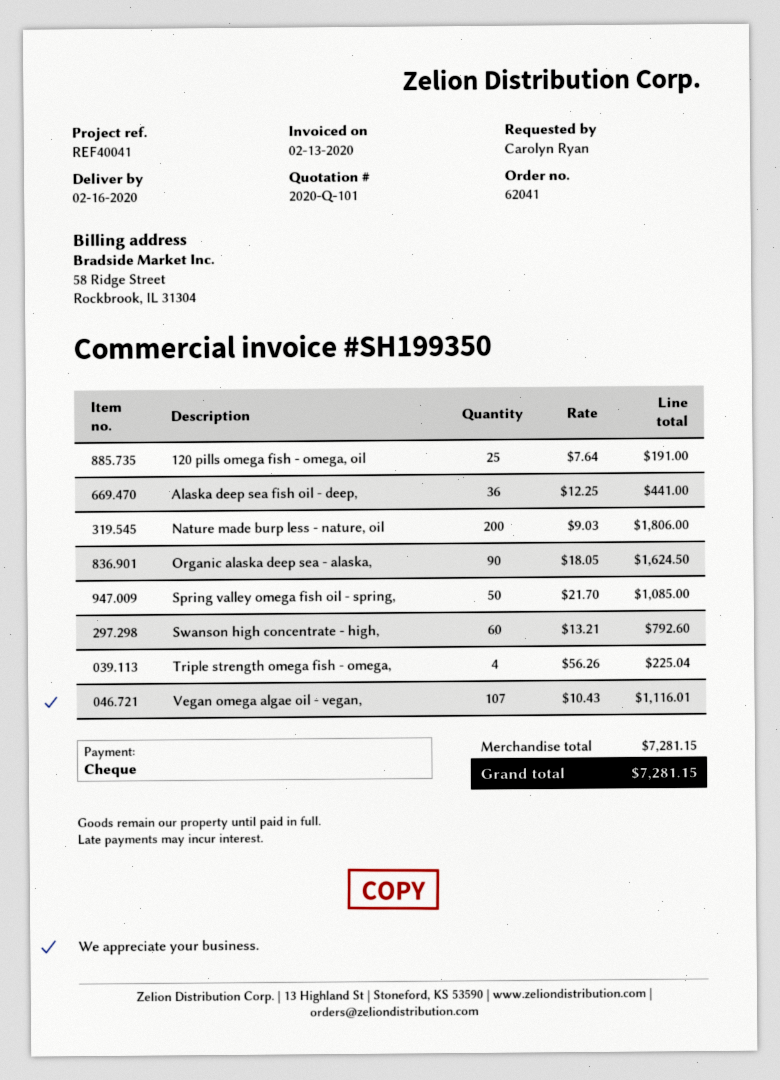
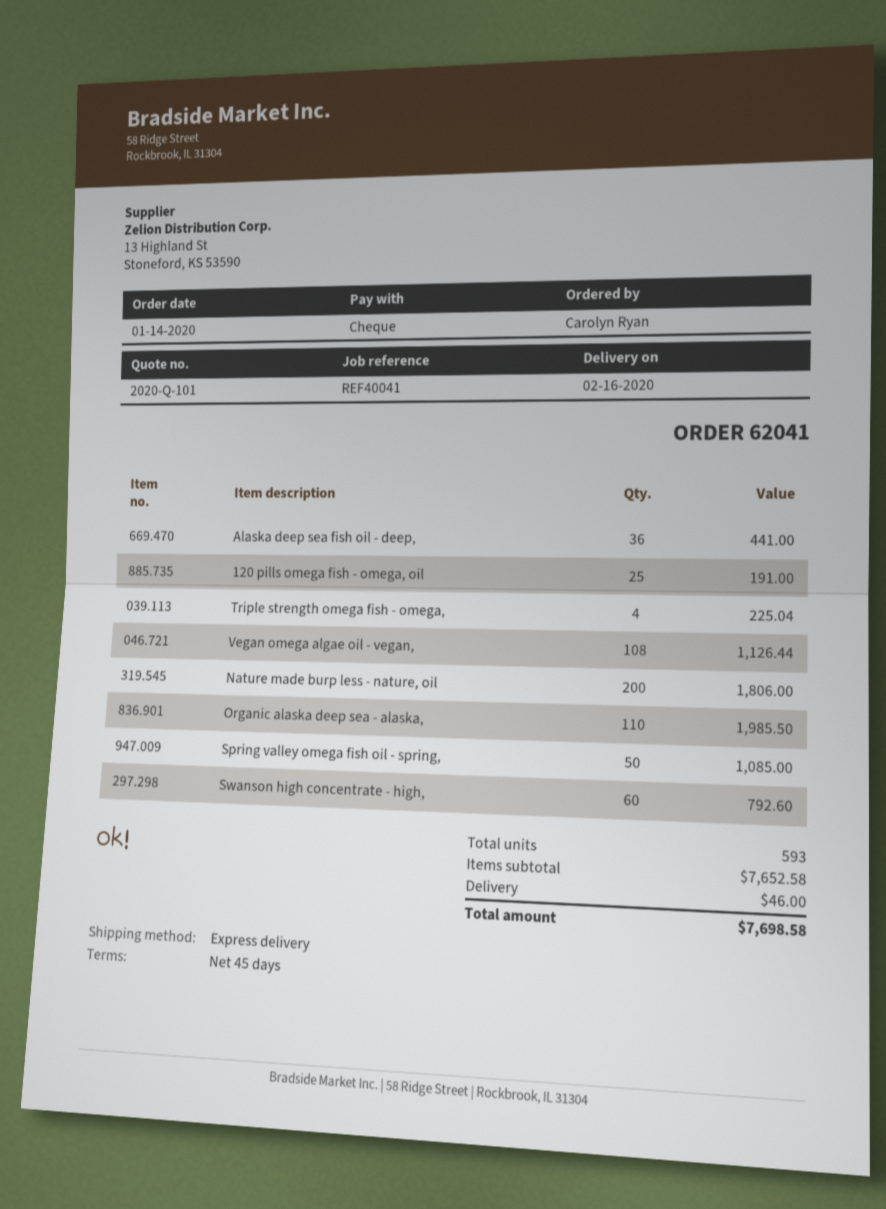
Organic alaska deep sea - alaska,: 90 for 1624.50 -> 110 for 1985.50
Vegan omega algae oil - vegan,: 107 for 1116.01 -> 108 for 1126.44
subtotal: 7281.15 -> 7652.58
shipping: none -> 46.00
total: 7281.15 -> 7698.58

